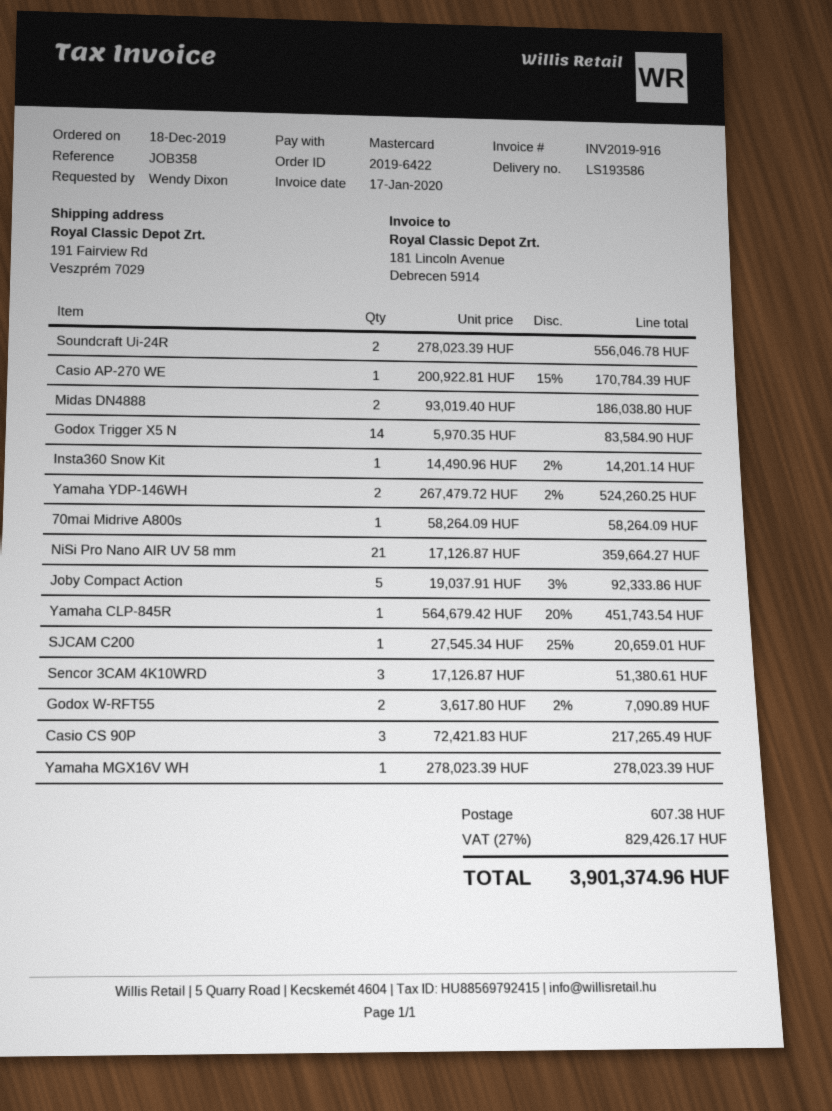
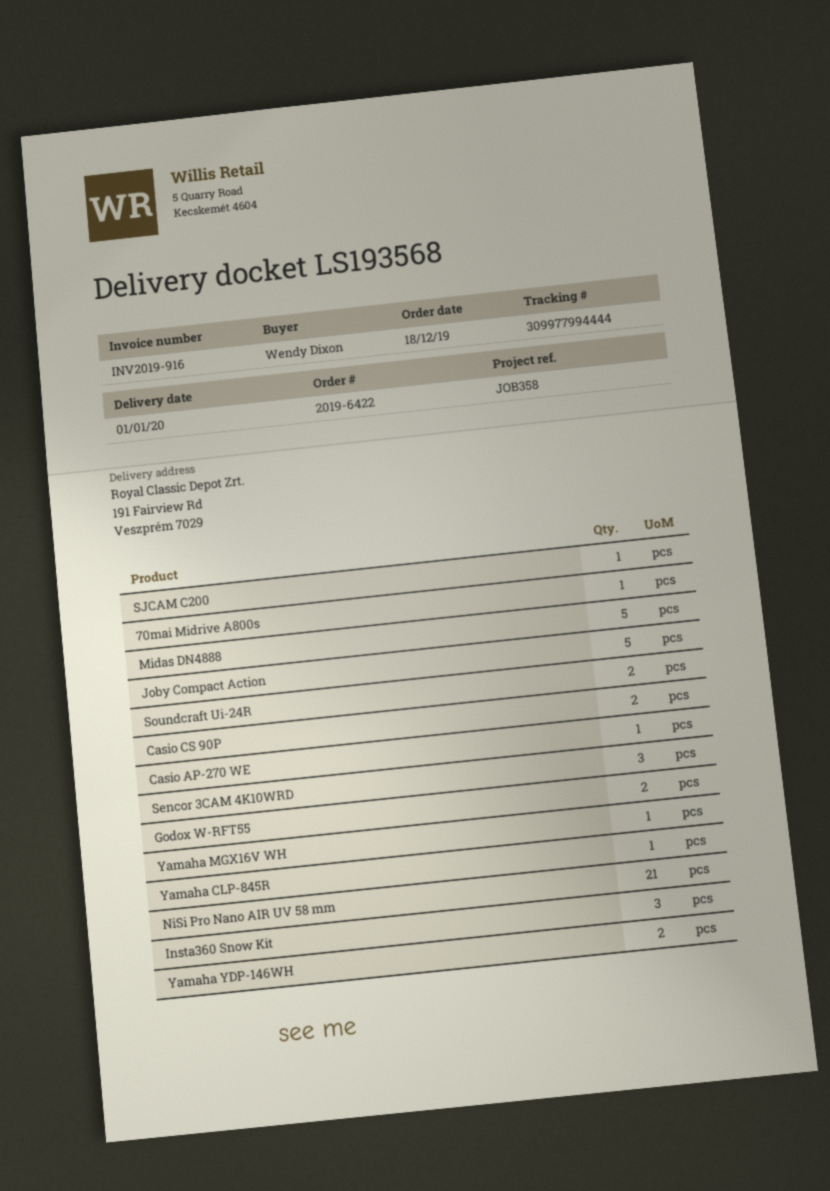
delivery note number: LS193586 -> LS193568
Midas DN4888: 2 -> 5
Godox Trigger X5 N: 14 -> none
Insta360 Snow Kit: 1 -> 3
Casio CS 90P: 3 -> 2

